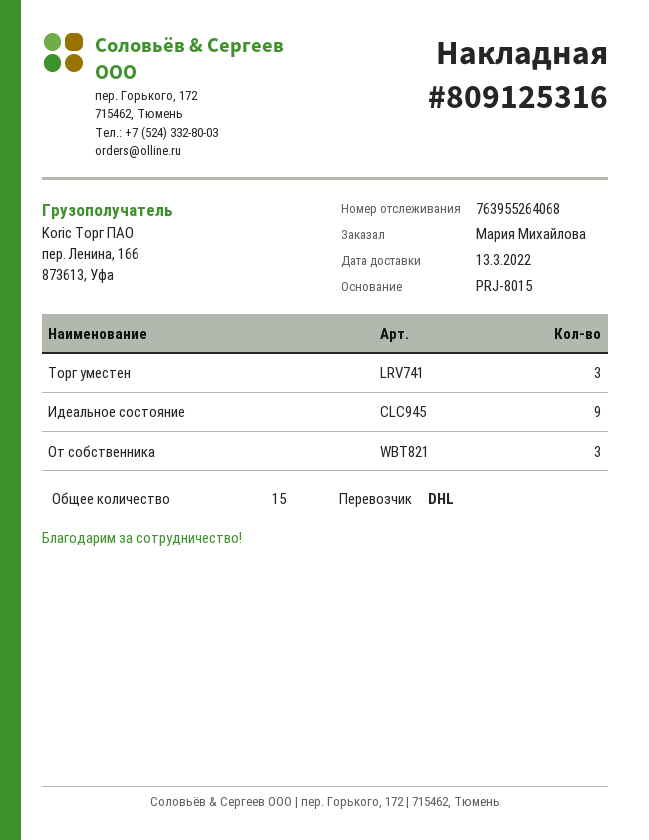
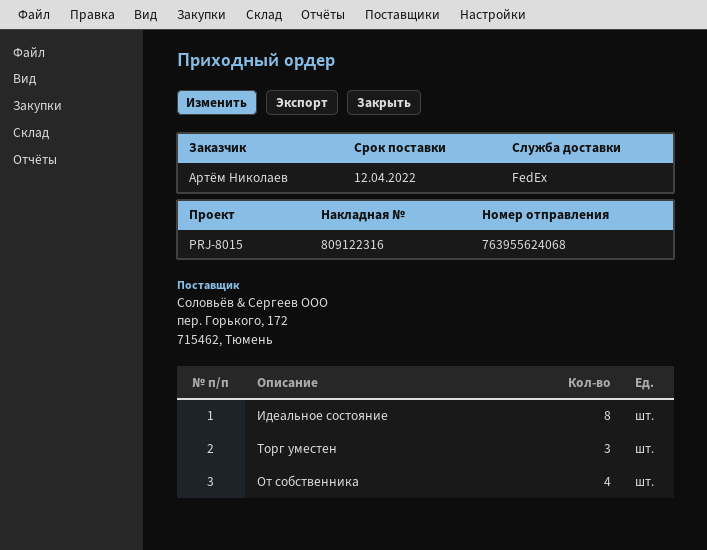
delivery note number: 809125316 -> 809122316
delivery date: 2022-03-13 -> 2022-04-12
ordered by: Мария Михайлова -> Артём Николаев
shipping method: DHL -> FedEx
tracking number: 763955264068 -> 763955624068
Идеальное состояние: 9 -> 8
От собственника: 3 -> 4

